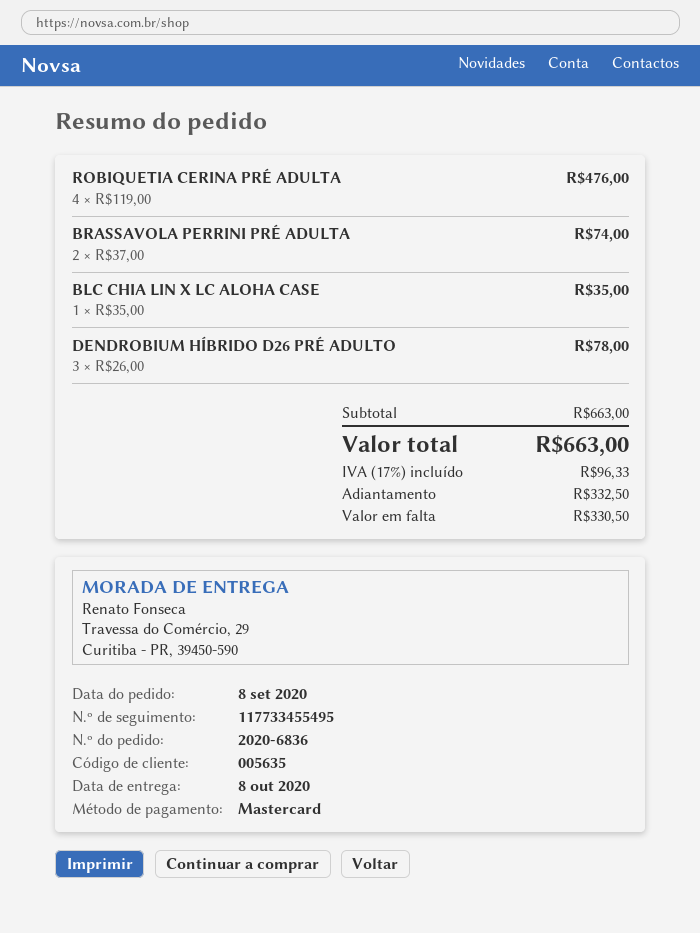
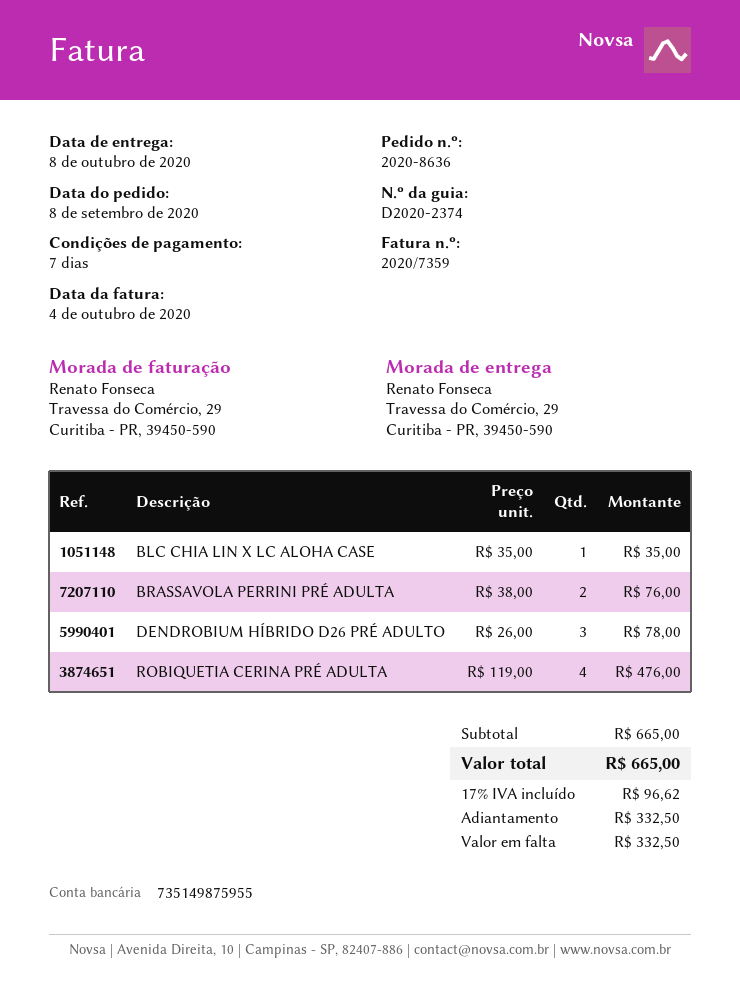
order number: 2020-6836 -> 2020-8636
BRASSAVOLA PERRINI PRÉ ADULTA: 2 x 37.00 = 74.00 -> 2 x 38.00 = 76.00
subtotal: 663.00 -> 665.00
tax: 17% = 96.33 -> 17% = 96.62
total: 663.00 -> 665.00
balance: 330.50 -> 332.50

